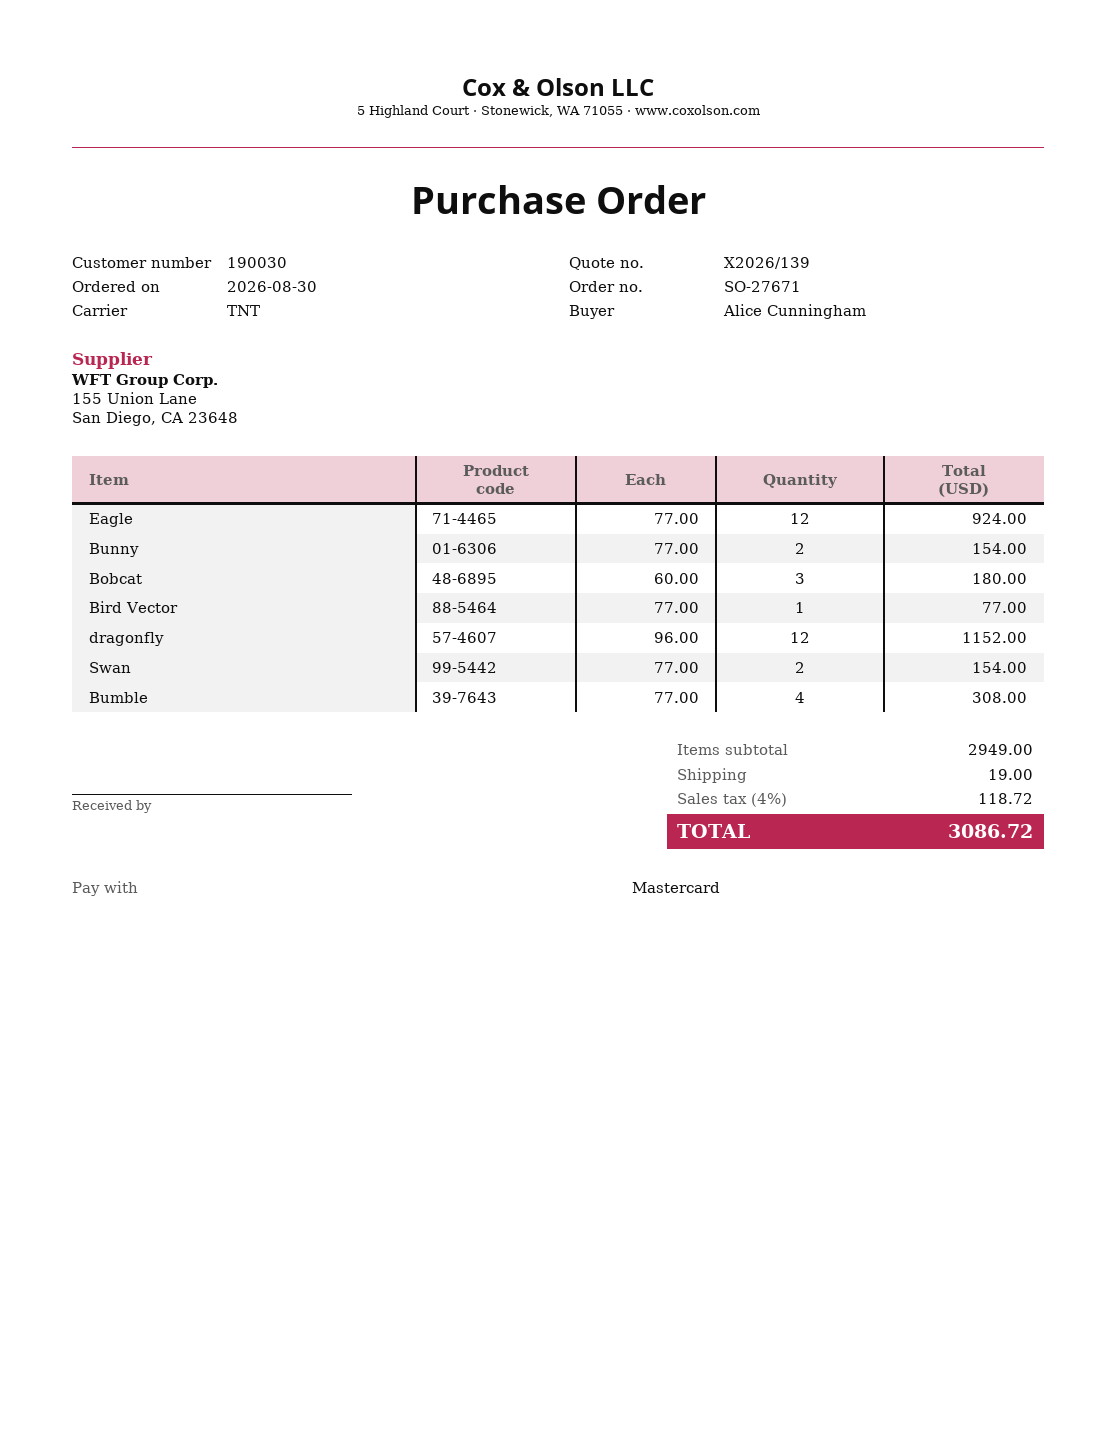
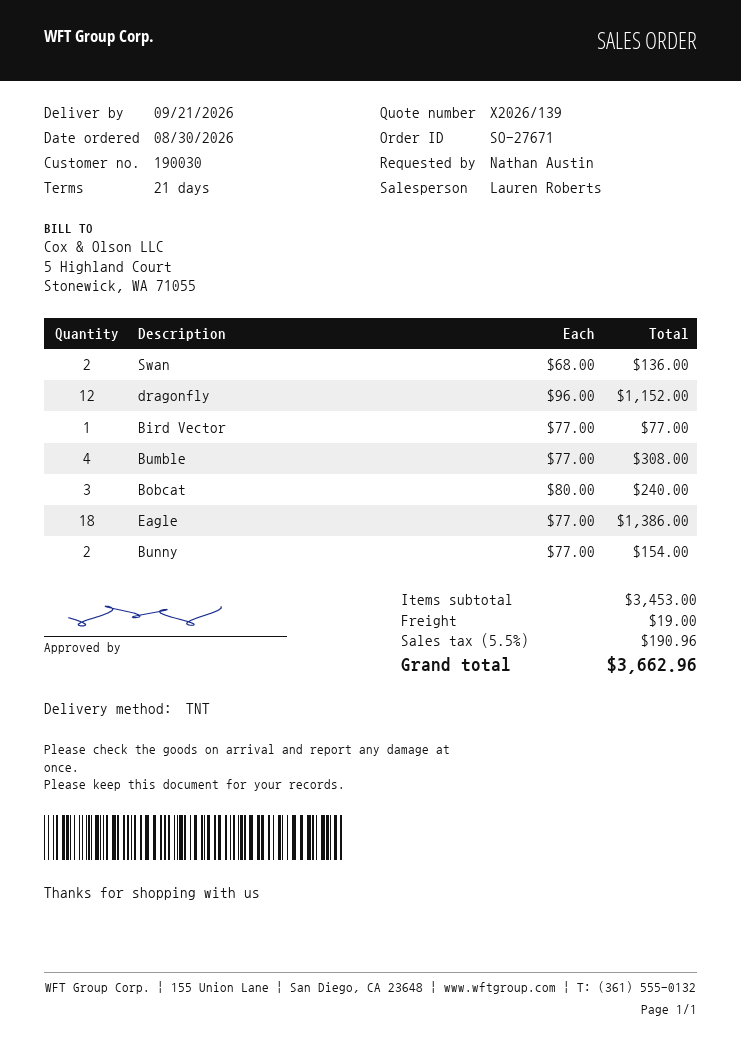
ordered by: Alice Cunningham -> Nathan Austin
Eagle: 12 x 77.00 = 924.00 -> 18 x 77.00 = 1386.00
Bobcat: 3 x 60.00 = 180.00 -> 3 x 80.00 = 240.00
Swan: 2 x 77.00 = 154.00 -> 2 x 68.00 = 136.00
subtotal: 2949.00 -> 3453.00
tax: 4% = 118.72 -> 5.5% = 190.96
total: 3086.72 -> 3662.96

